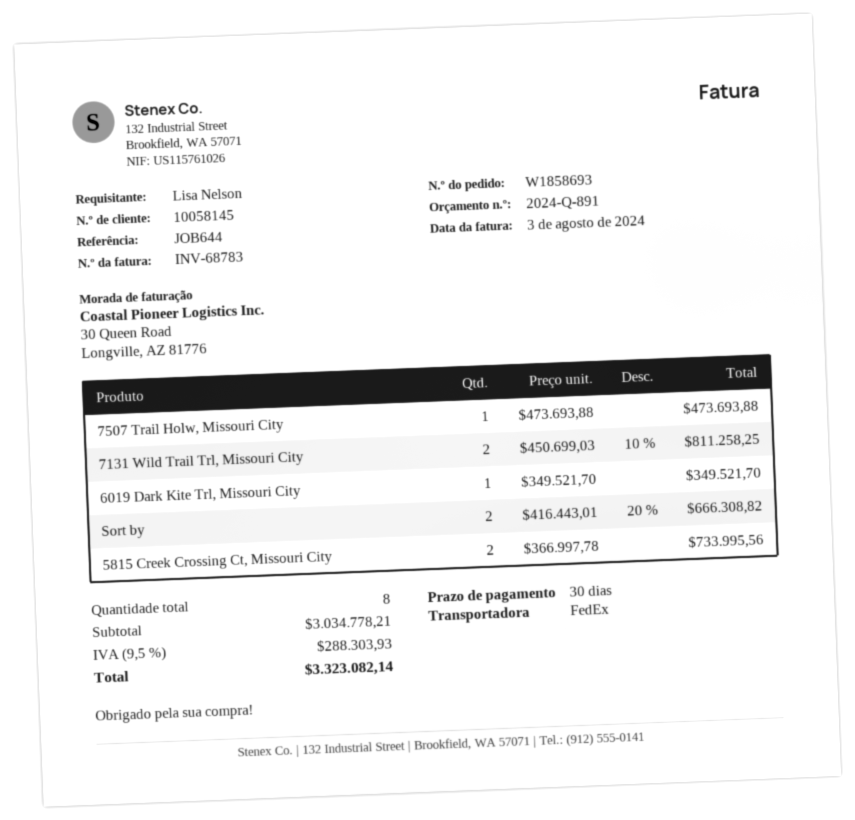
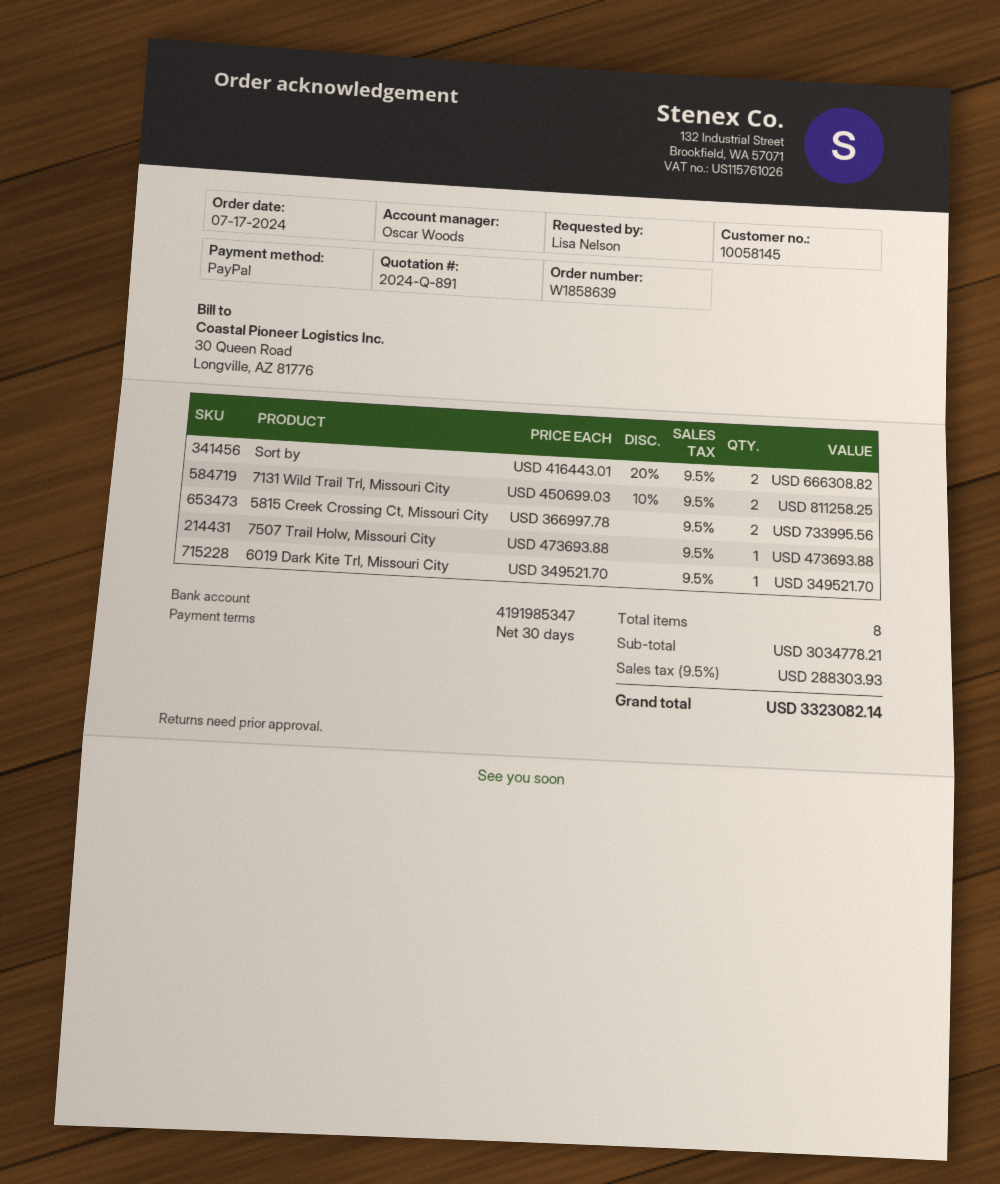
order number: W1858693 -> W1858639

